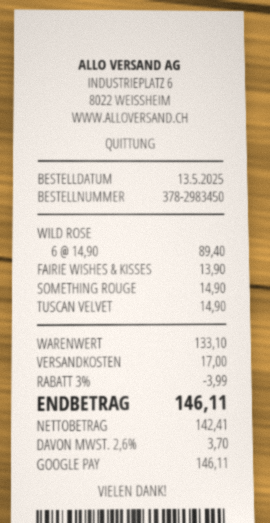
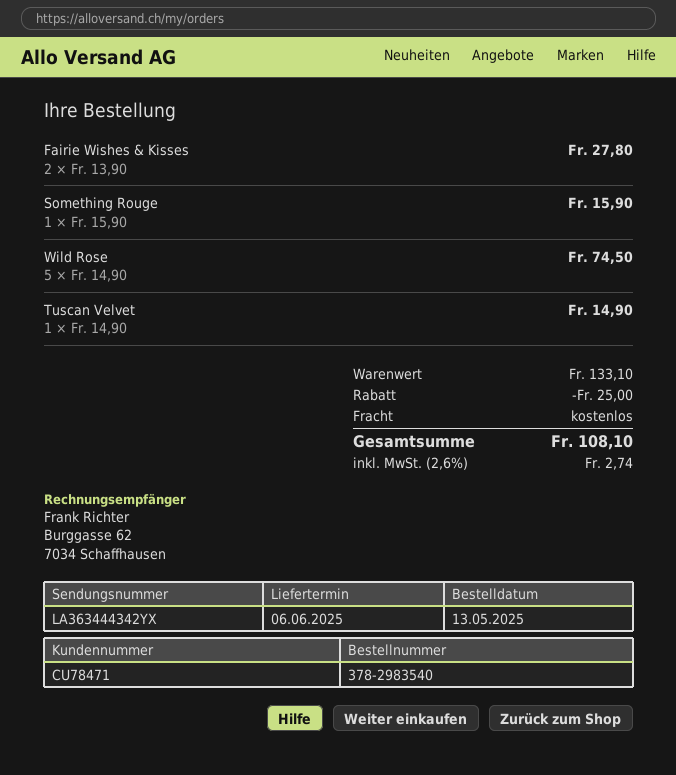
order number: 378-2983450 -> 378-2983540
WILD ROSE: 6 x 14.90 = 89.40 -> 5 x 14.90 = 74.50
FAIRIE WISHES & KISSES: 1 x 13.90 = 13.90 -> 2 x 13.90 = 27.80
SOMETHING ROUGE: 1 x 14.90 = 14.90 -> 1 x 15.90 = 15.90
discount: 3.99 -> 25.00
shipping: 17.00 -> 0.00
tax: 2.6% = 3.70 -> 2.6% = 2.74
total: 146.11 -> 108.10

